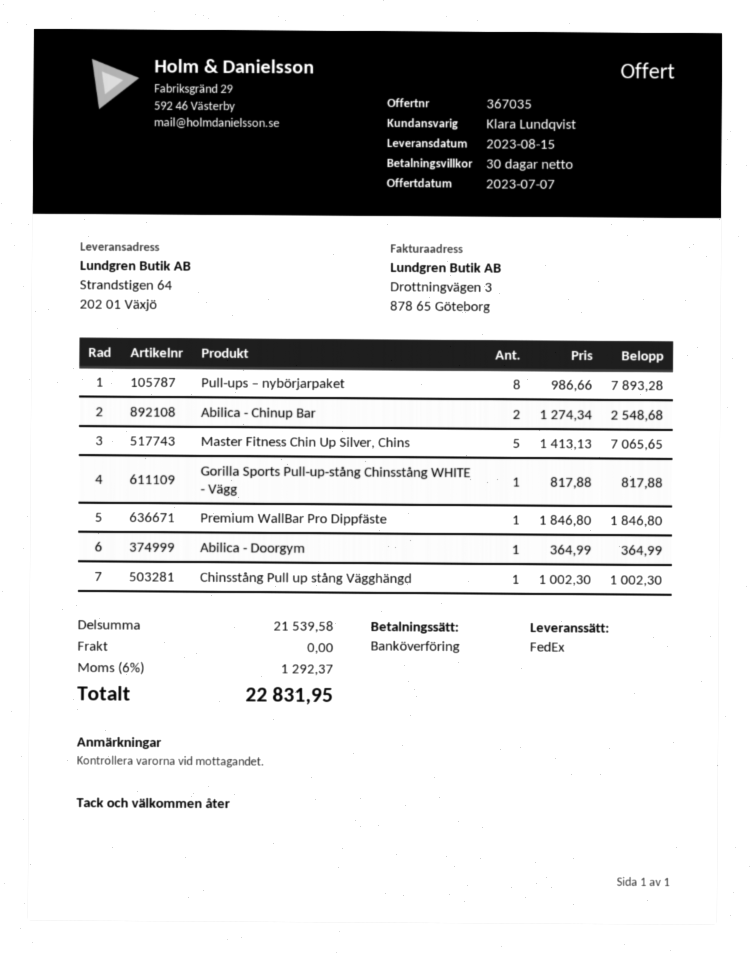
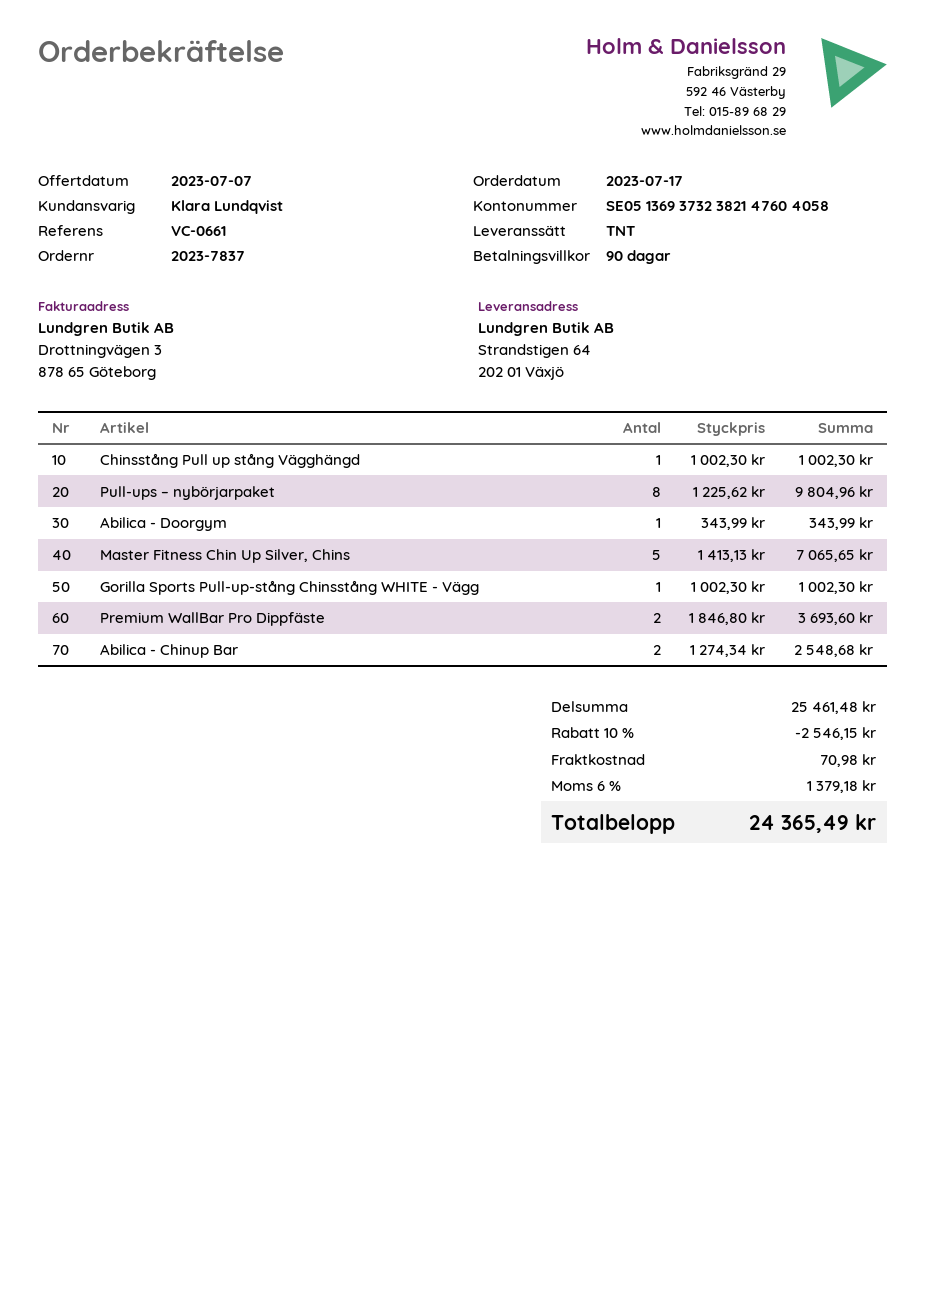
payment terms: 30 days -> 90 days
shipping method: FedEx -> TNT
Pull-ups – nybörjarpaket: 8 x 986.66 = 7893.28 -> 8 x 1225.62 = 9804.96
Gorilla Sports Pull-up-stång Chinsstång WHITE - Vägg: 1 x 817.88 = 817.88 -> 1 x 1002.30 = 1002.30
Premium WallBar Pro Dippfäste: 1 x 1846.80 = 1846.80 -> 2 x 1846.80 = 3693.60
Abilica - Doorgym: 1 x 364.99 = 364.99 -> 1 x 343.99 = 343.99
subtotal: 21539.58 -> 25461.48
discount: none -> 10% = 2546.15
shipping: 0.00 -> 70.98
tax: 6% = 1292.37 -> 6% = 1379.18
total: 22831.95 -> 24365.49

